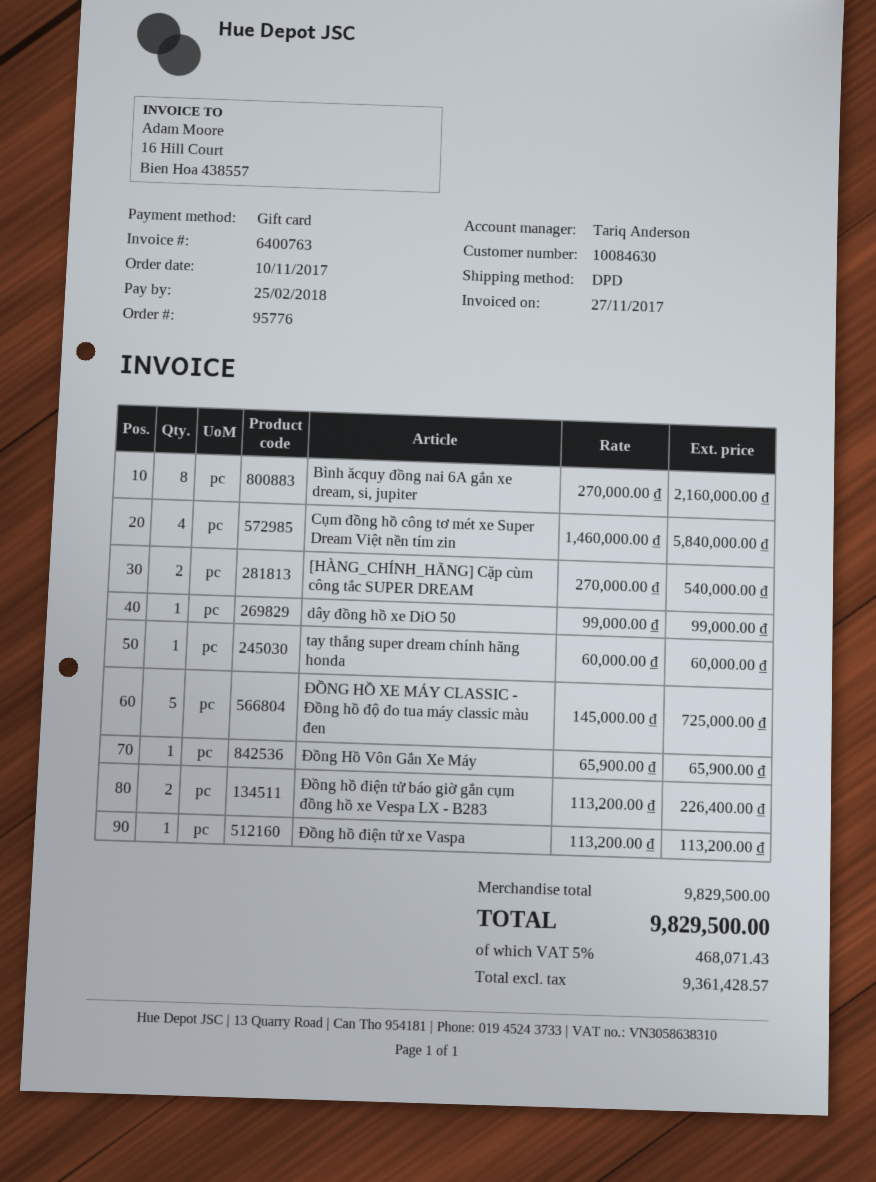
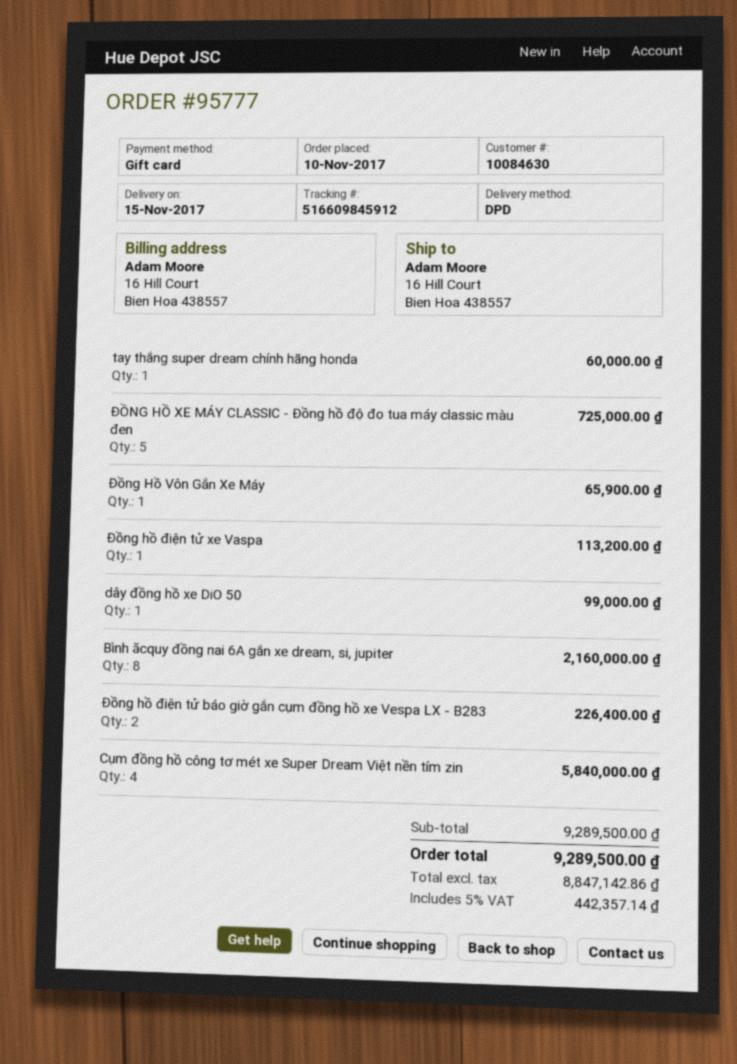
order number: 95776 -> 95777
[HÀNG_CHÍNH_HÃNG] Cặp cùm công tắc SUPER DREAM: 2 for 540000.00 -> none
subtotal: 9829500.00 -> 9289500.00
net: 9361428.57 -> 8847142.86
tax: 5% = 468071.43 -> 5% = 442357.14
total: 9829500.00 -> 9289500.00

